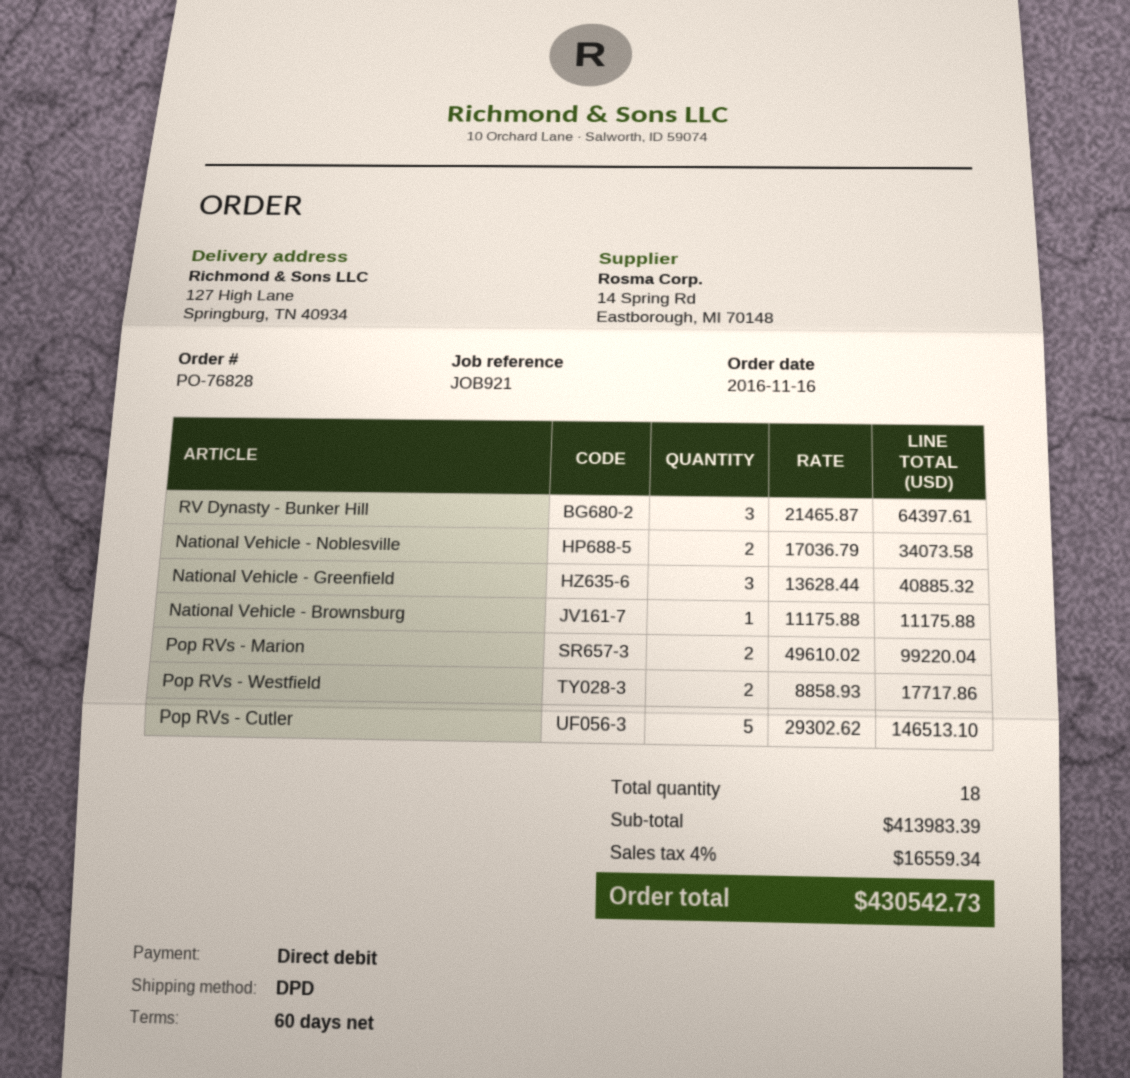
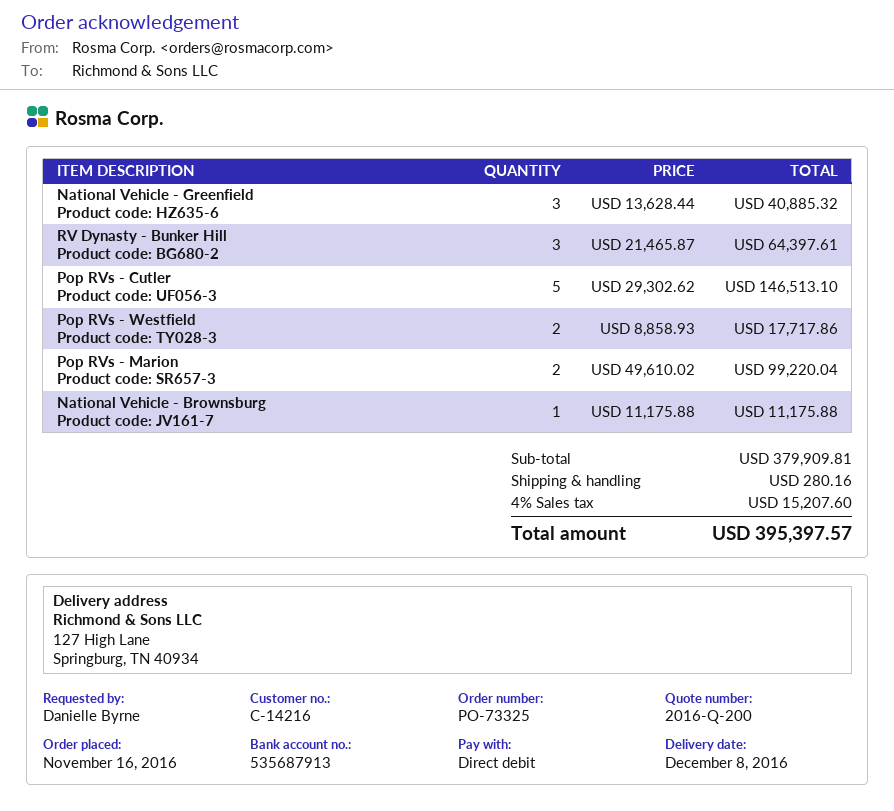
order number: PO-76828 -> PO-73325
National Vehicle - Noblesville: 2 x 17036.79 = 34073.58 -> none
subtotal: 413983.39 -> 379909.81
shipping: none -> 280.16
tax: 4% = 16559.34 -> 4% = 15207.60
total: 430542.73 -> 395397.57

